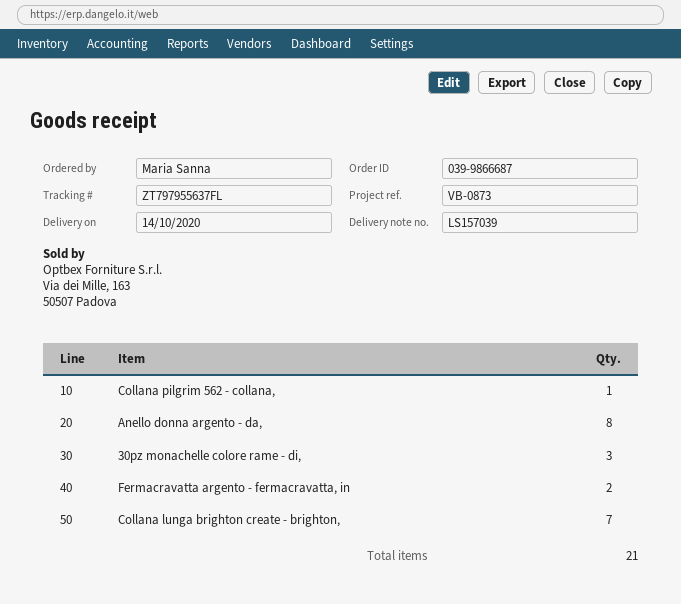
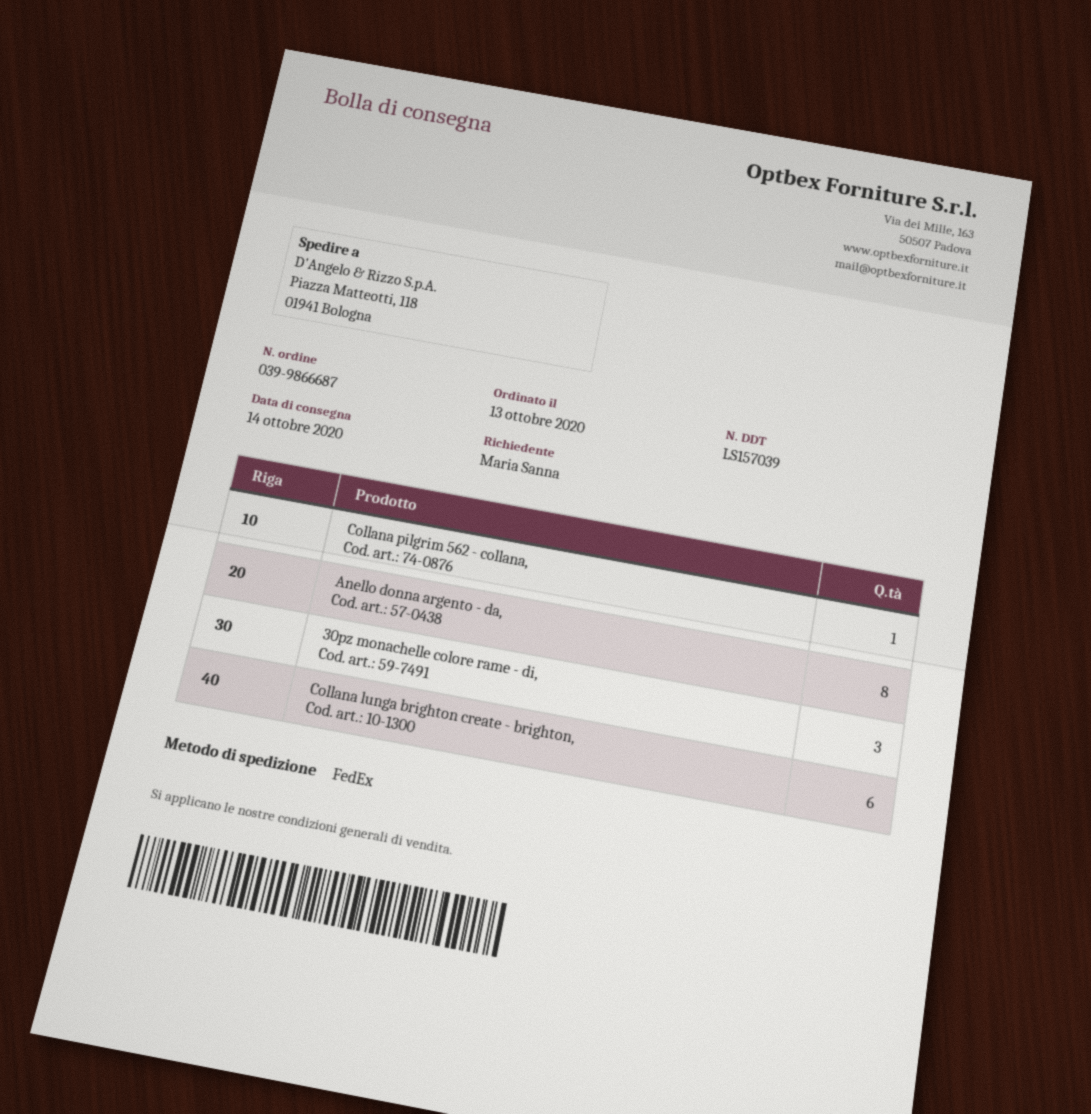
Fermacravatta argento - fermacravatta, in: 2 -> none
Collana lunga brighton create - brighton,: 7 -> 6

